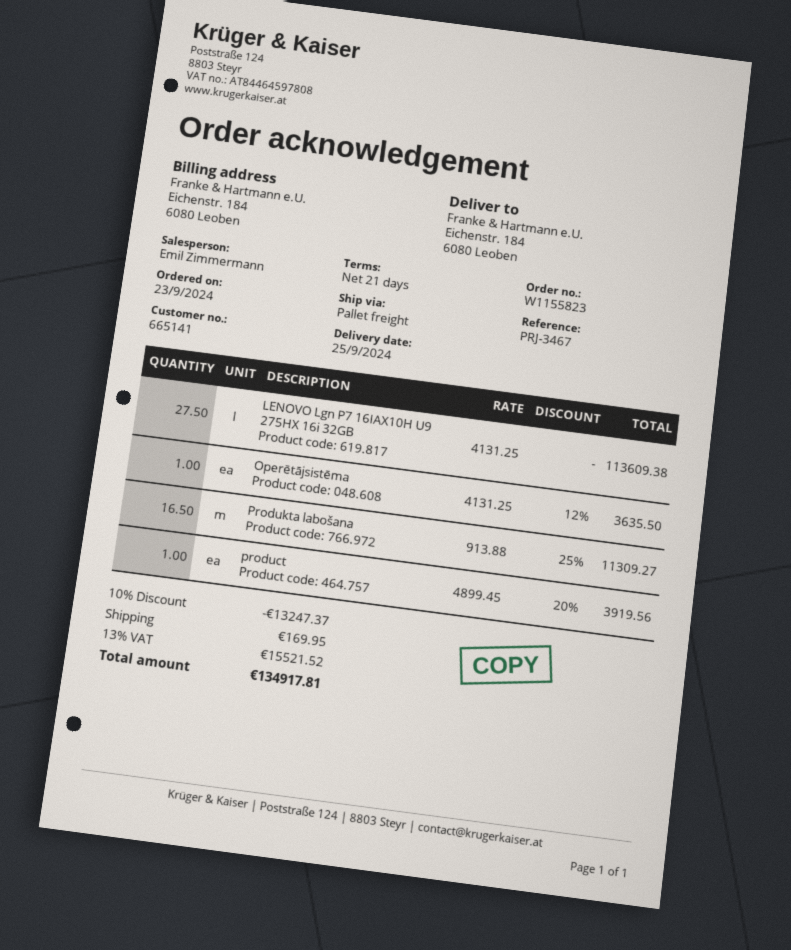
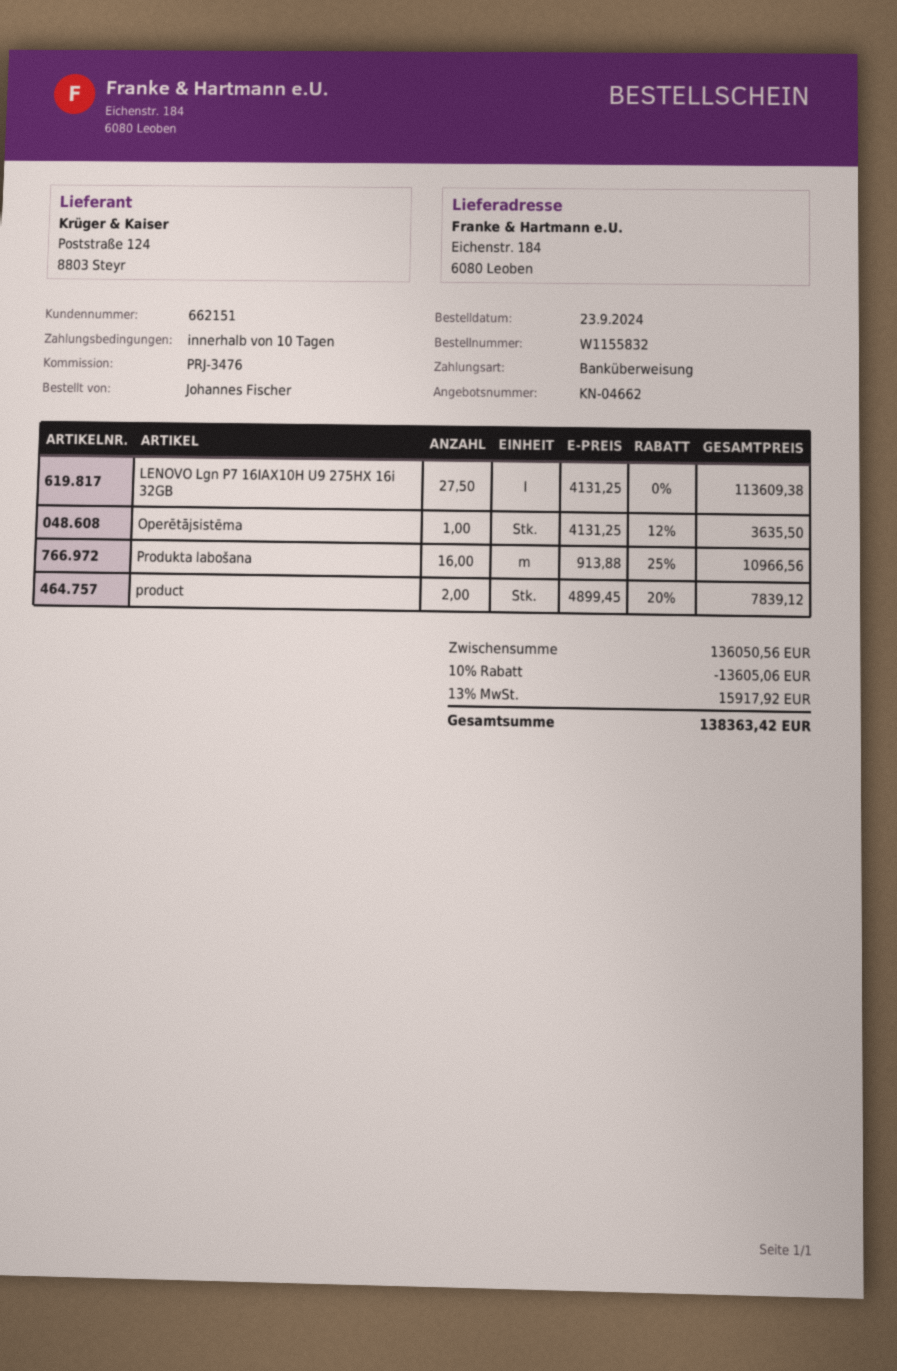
order number: W1155823 -> W1155832
payment terms: 21 days -> 10 days
customer number: 665141 -> 662151
reference: PRJ-3467 -> PRJ-3476
Produkta labošana: 16.5 x 913.88 - 25% = 11309.27 -> 16 x 913.88 - 25% = 10966.56
product: 1 x 4899.45 - 20% = 3919.56 -> 2 x 4899.45 - 20% = 7839.12
discount: 10% = 13247.37 -> 10% = 13605.06
shipping: 169.95 -> none
tax: 13% = 15521.52 -> 13% = 15917.92
total: 134917.81 -> 138363.42

